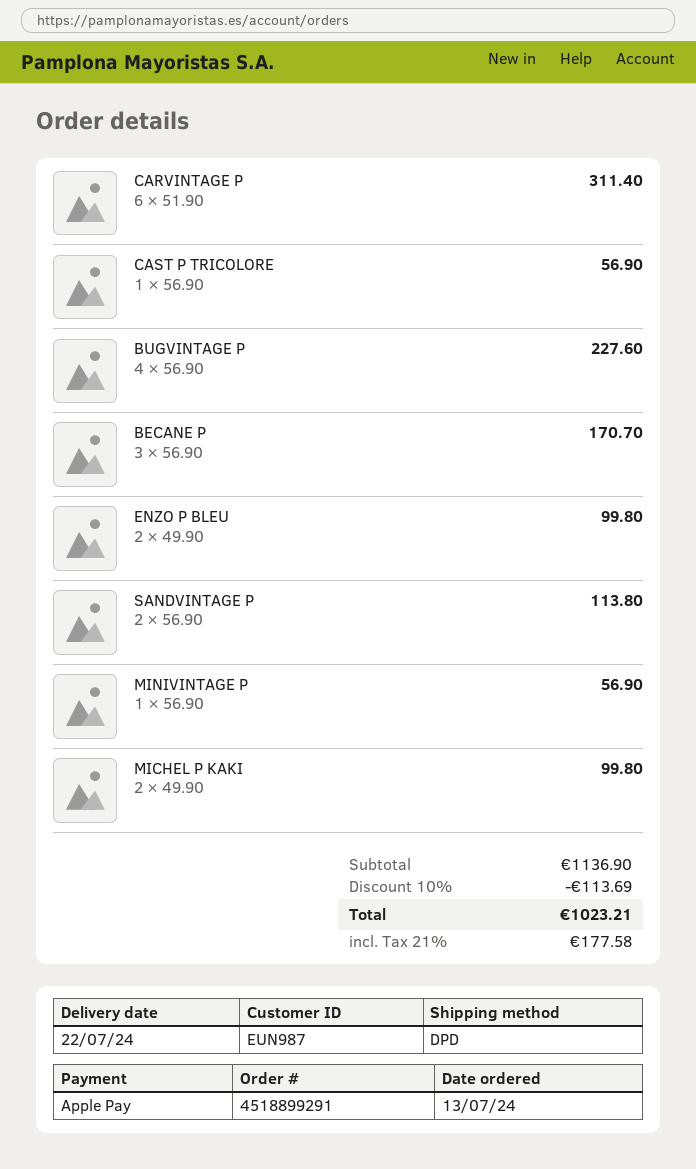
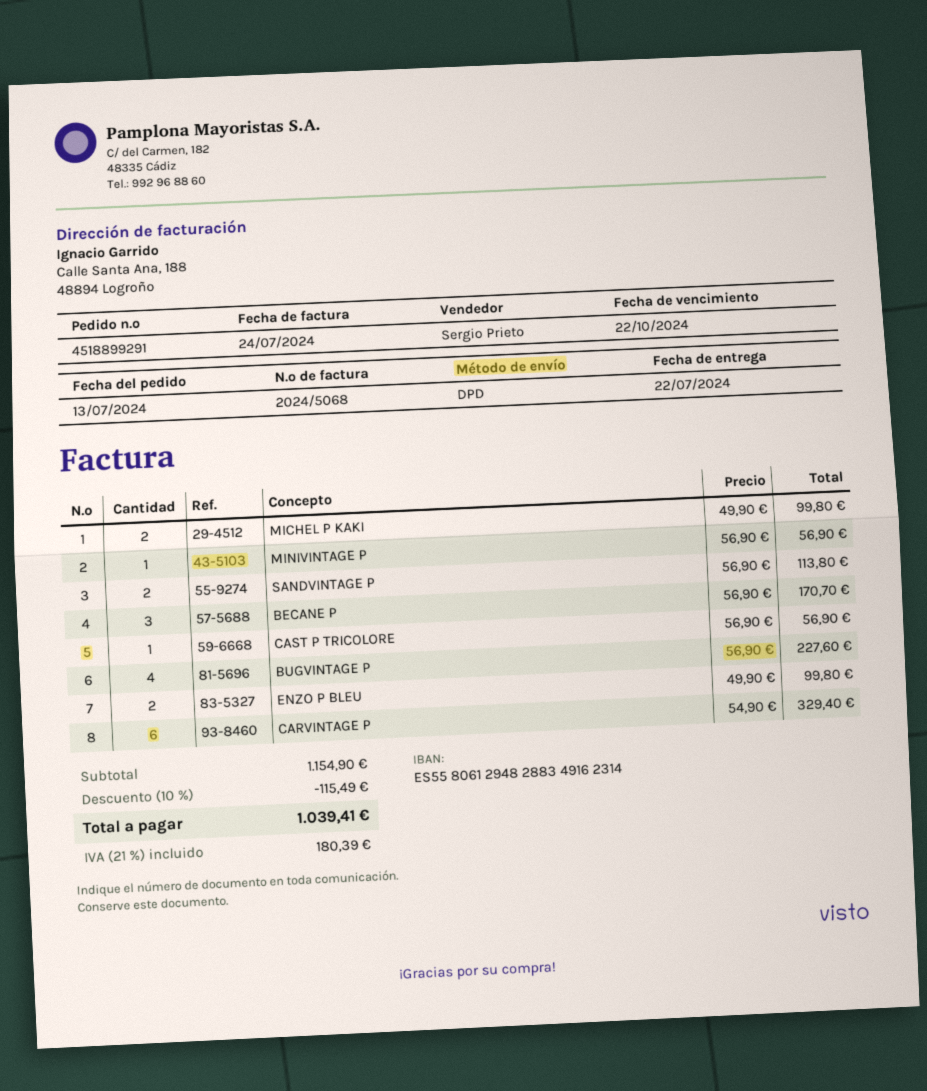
CARVINTAGE P: 6 x 51.90 = 311.40 -> 6 x 54.90 = 329.40
subtotal: 1136.90 -> 1154.90
discount: 10% = 113.69 -> 10% = 115.49
tax: 21% = 177.58 -> 21% = 180.39
total: 1023.21 -> 1039.41

